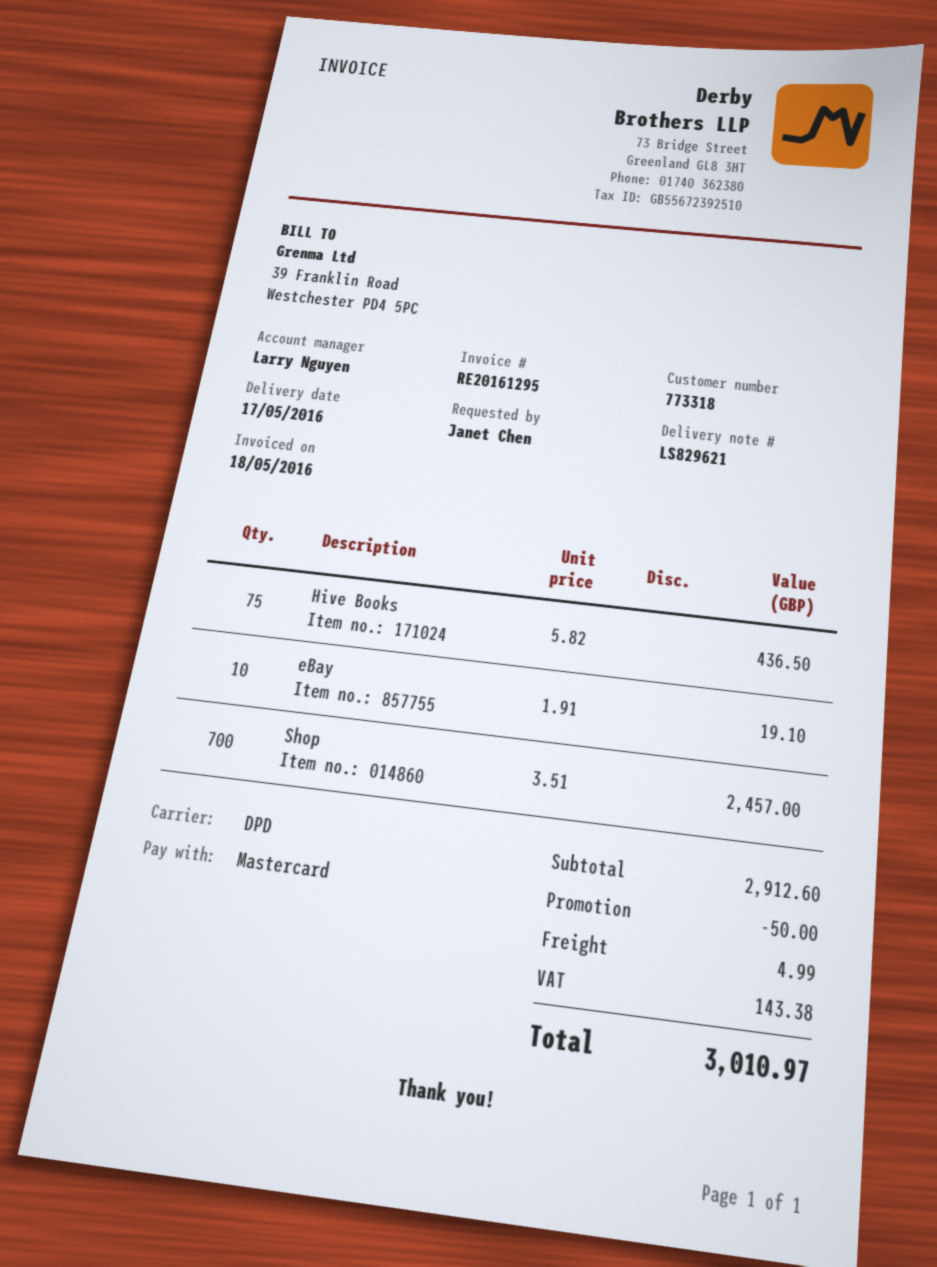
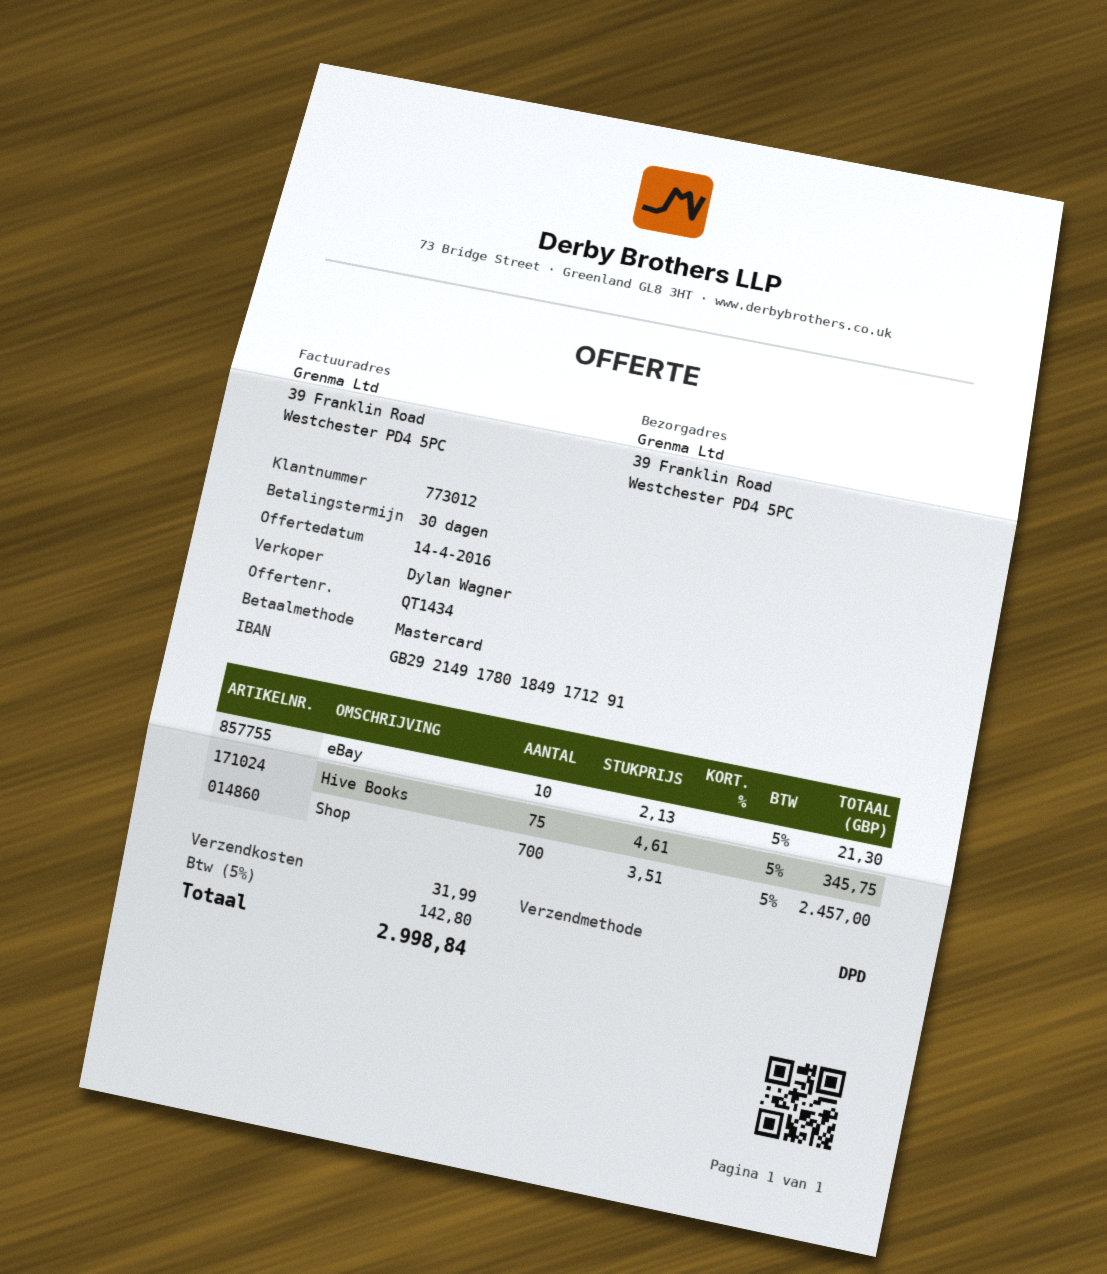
customer number: 773318 -> 773012
sales rep: Larry Nguyen -> Dylan Wagner
Hive Books: 75 x 5.82 = 436.50 -> 75 x 4.61 = 345.75
eBay: 10 x 1.91 = 19.10 -> 10 x 2.13 = 21.30
discount: 50.00 -> none
shipping: 4.99 -> 31.99
tax: 143.38 -> 142.80
total: 3010.97 -> 2998.84

